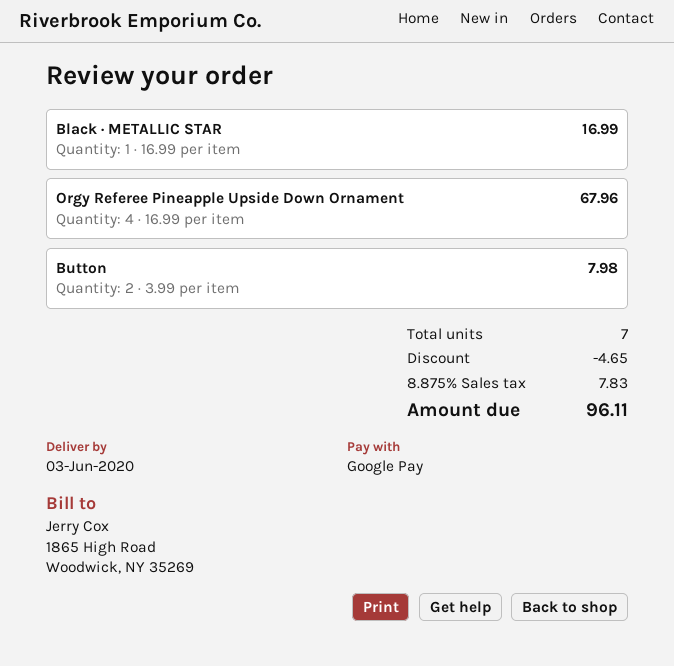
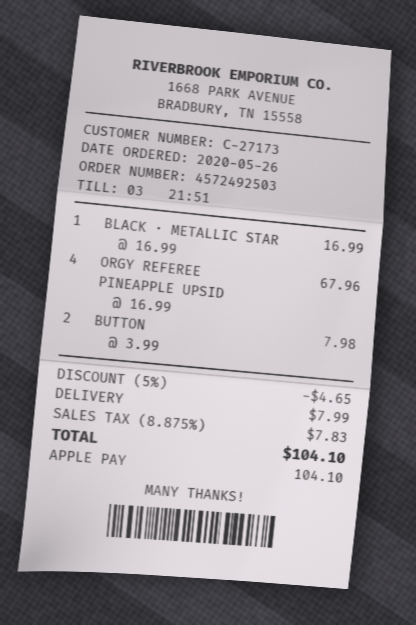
payment method: Google Pay -> Apple Pay
shipping: none -> 7.99
total: 96.11 -> 104.10

